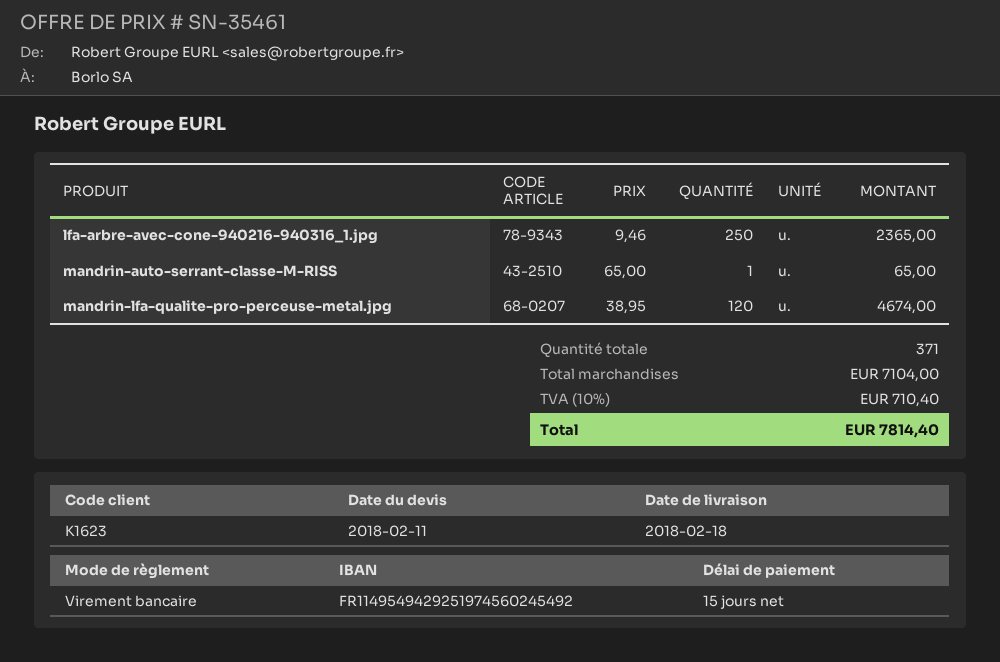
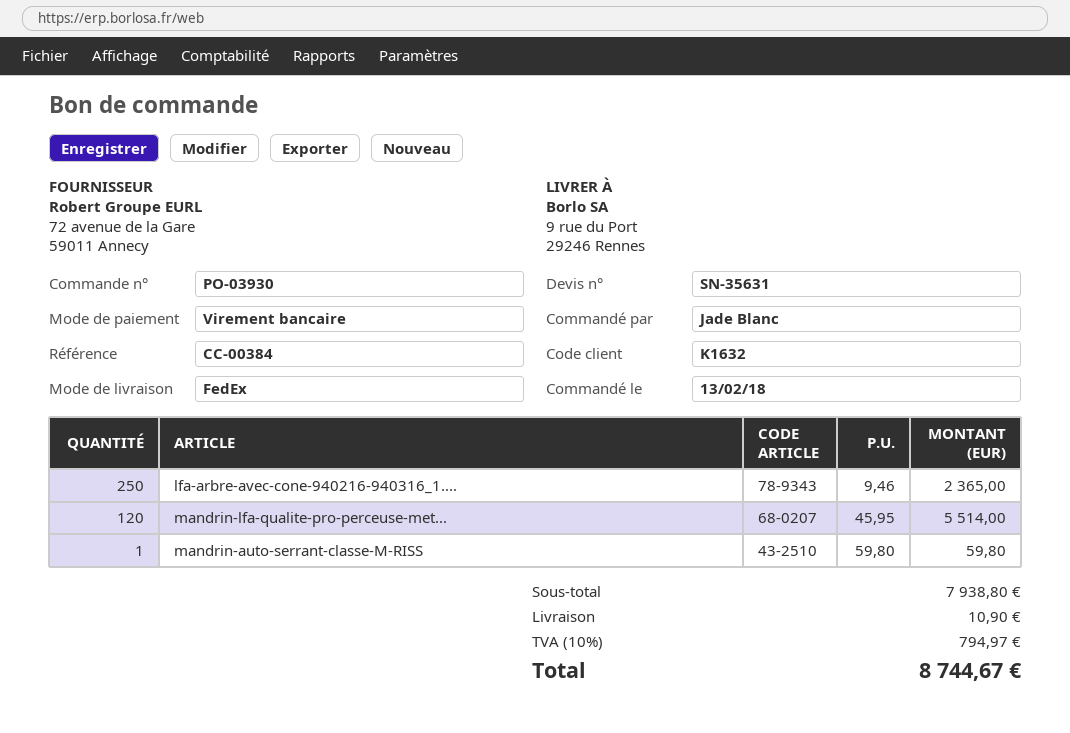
quote number: SN-35461 -> SN-35631
customer number: K1623 -> K1632
mandrin-auto-serrant-classe-M-RISS: 1 x 65.00 = 65.00 -> 1 x 59.80 = 59.80
mandrin-lfa-qualite-pro-perceuse-metal.jpg: 120 x 38.95 = 4674.00 -> 120 x 45.95 = 5514.00
subtotal: 7104.00 -> 7938.80
shipping: none -> 10.90
tax: 10% = 710.40 -> 10% = 794.97
total: 7814.40 -> 8744.67

